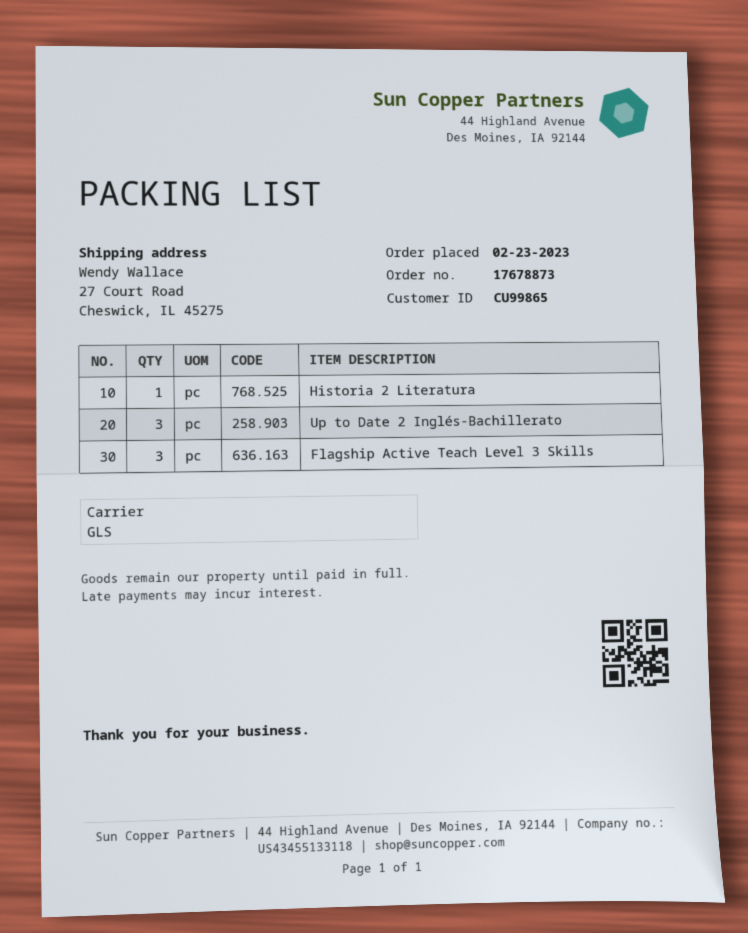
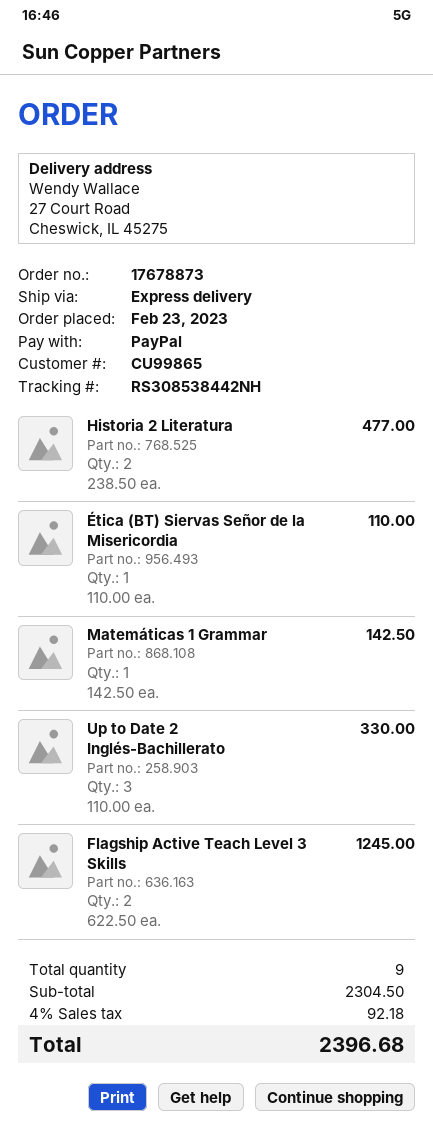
shipping method: GLS -> express
Historia 2 Literatura: 1 -> 2
Flagship Active Teach Level 3 Skills: 3 -> 2
Ética (BT) Siervas Señor de la Misericordia: none -> 1
Matemáticas 1 Grammar: none -> 1

